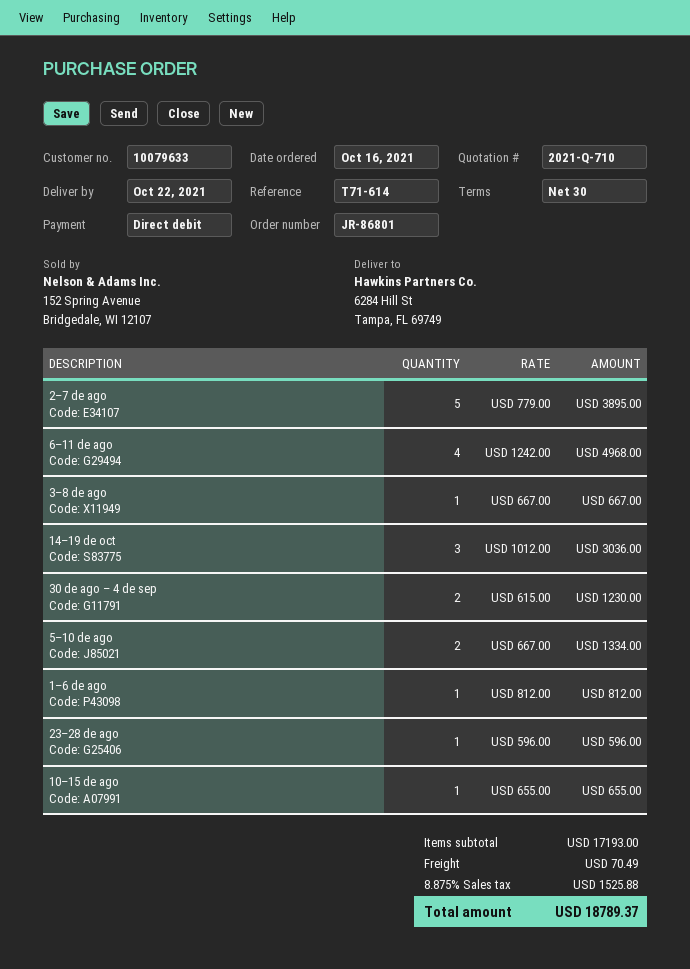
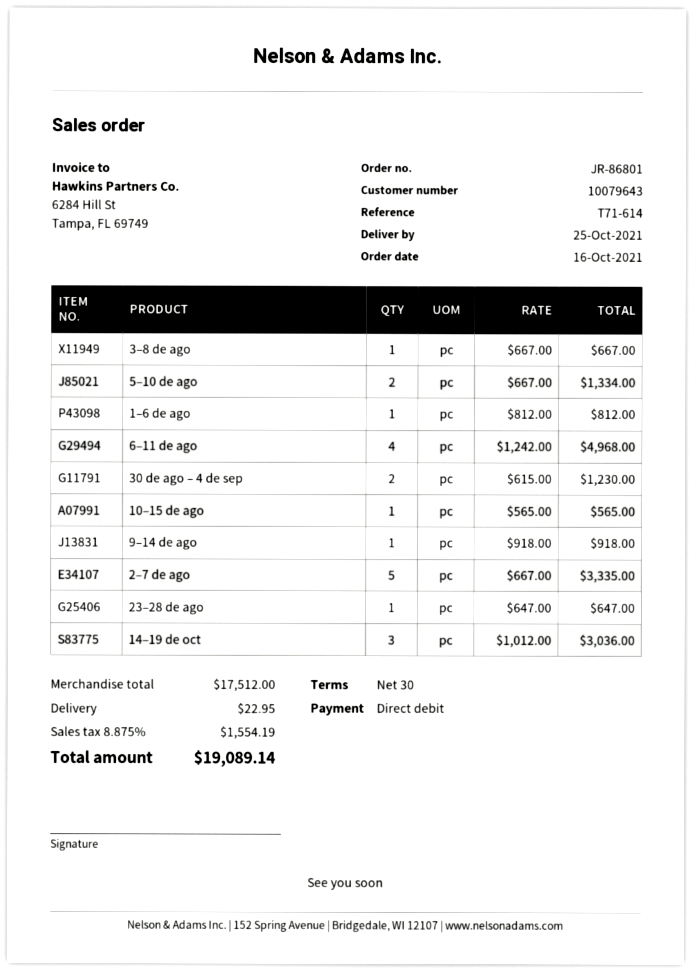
delivery date: 2021-10-22 -> 2021-10-25
customer number: 10079633 -> 10079643
2–7 de ago: 5 x 779.00 = 3895.00 -> 5 x 667.00 = 3335.00
23–28 de ago: 1 x 596.00 = 596.00 -> 1 x 647.00 = 647.00
10–15 de ago: 1 x 655.00 = 655.00 -> 1 x 565.00 = 565.00
9–14 de ago: none -> 1 x 918.00 = 918.00
subtotal: 17193.00 -> 17512.00
shipping: 70.49 -> 22.95
tax: 8.875% = 1525.88 -> 8.875% = 1554.19
total: 18789.37 -> 19089.14

